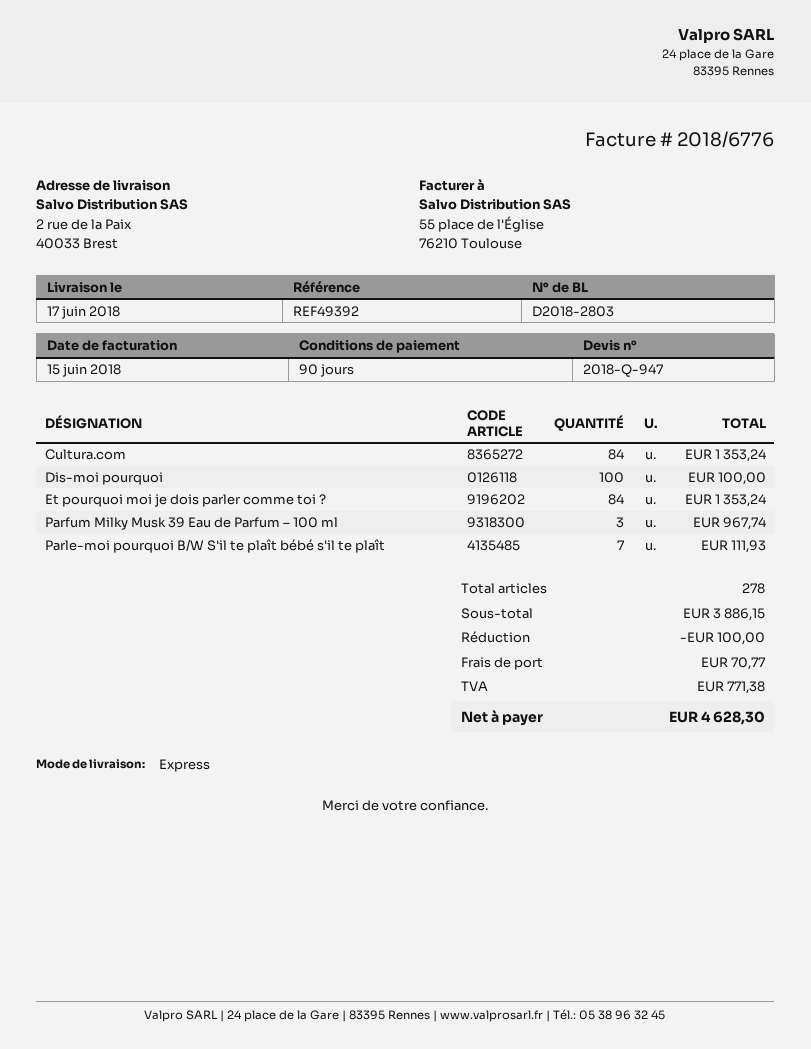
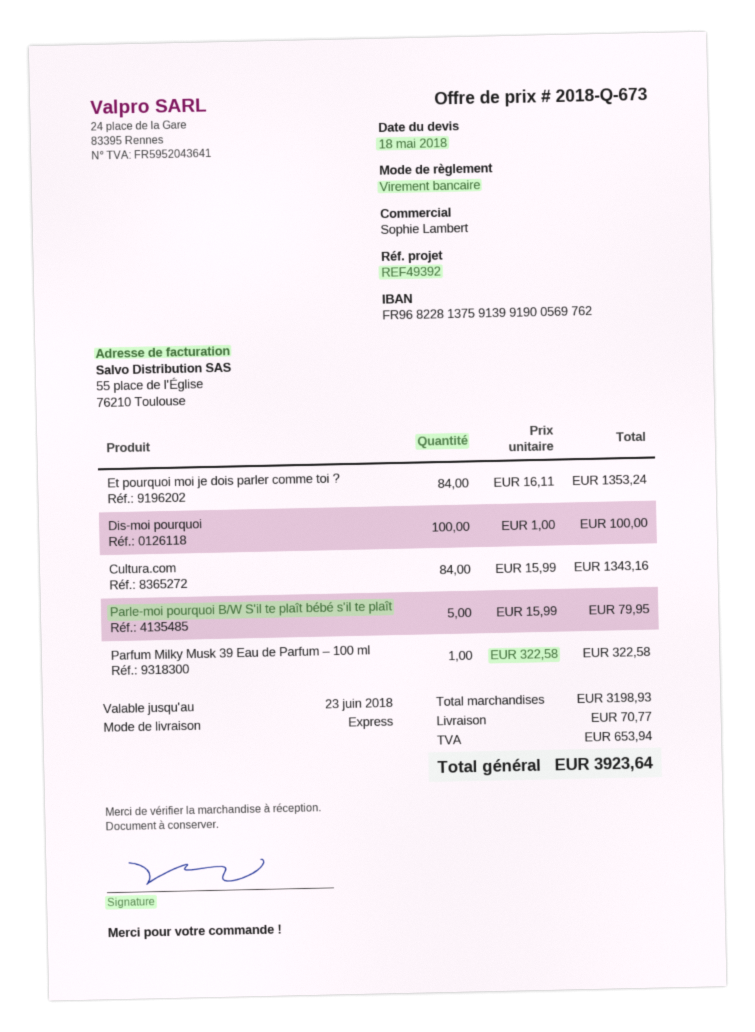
quote number: 2018-Q-947 -> 2018-Q-673
Cultura.com: 84 for 1353.24 -> 84 for 1343.16
Parfum Milky Musk 39 Eau de Parfum – 100 ml: 3 for 967.74 -> 1 for 322.58
Parle-moi pourquoi B/W S'il te plaît bébé s'il te plaît: 7 for 111.93 -> 5 for 79.95
subtotal: 3886.15 -> 3198.93
discount: 100.00 -> none
tax: 771.38 -> 653.94
total: 4628.30 -> 3923.64

